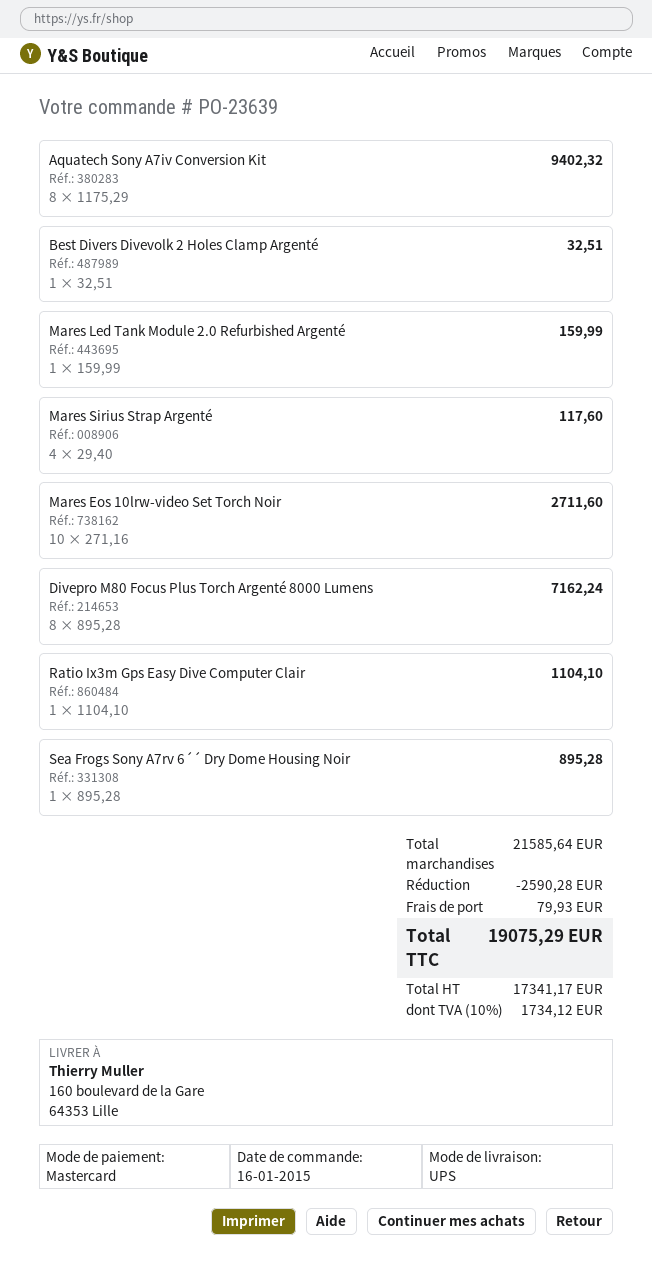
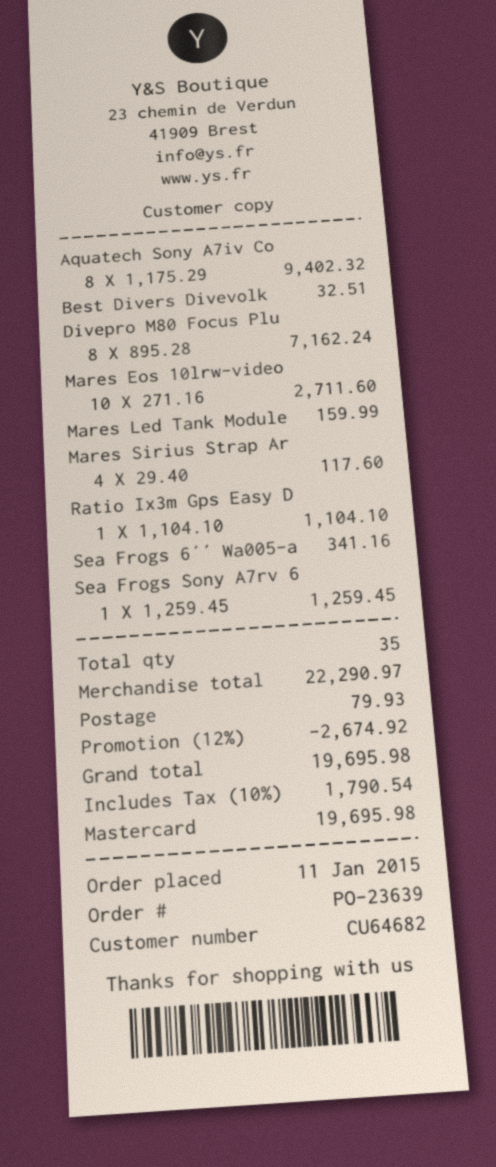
order date: 2015-01-16 -> 2015-01-11
Sea Frogs Sony A7rv 6´´ Dry Dome Housing Noir: 1 x 895.28 = 895.28 -> 1 x 1259.45 = 1259.45
Sea Frogs 6´´ Wa005-a: none -> 1 x 341.16 = 341.16
subtotal: 21585.64 -> 22290.97
discount: 2590.28 -> 2674.92
tax: 10% = 1734.12 -> 10% = 1790.54
total: 19075.29 -> 19695.98

